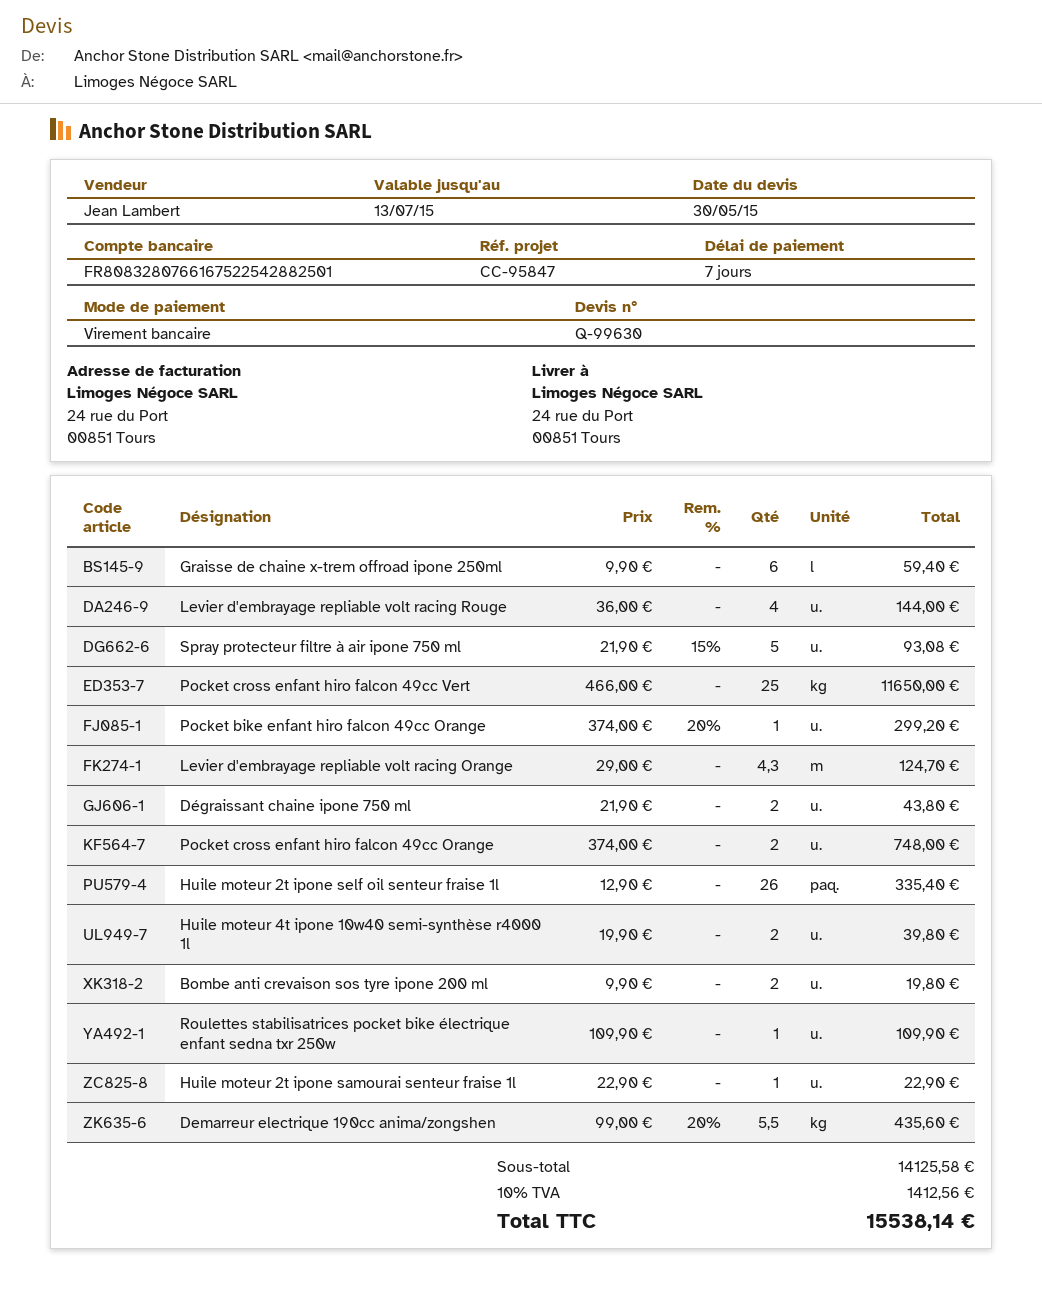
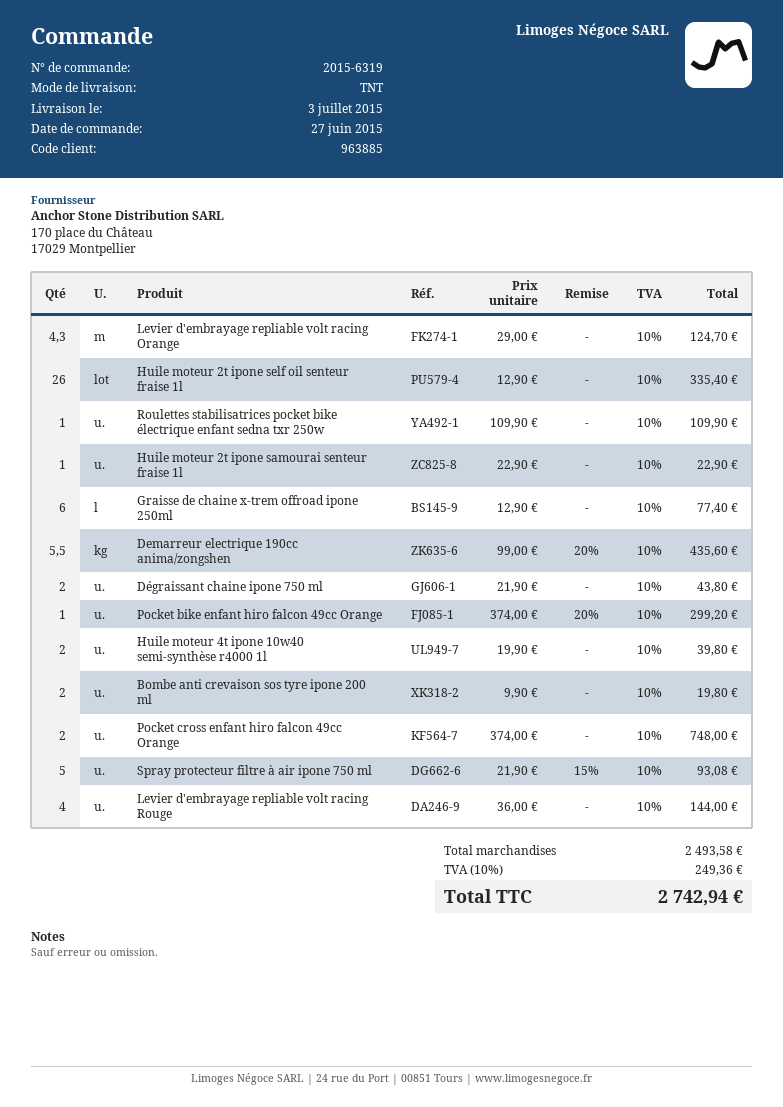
Graisse de chaine x-trem offroad ipone 250ml: 6 x 9.90 = 59.40 -> 6 x 12.90 = 77.40
Pocket cross enfant hiro falcon 49cc Vert: 25 x 466.00 = 11650.00 -> none
subtotal: 14125.58 -> 2493.58
tax: 10% = 1412.56 -> 10% = 249.36
total: 15538.14 -> 2742.94

